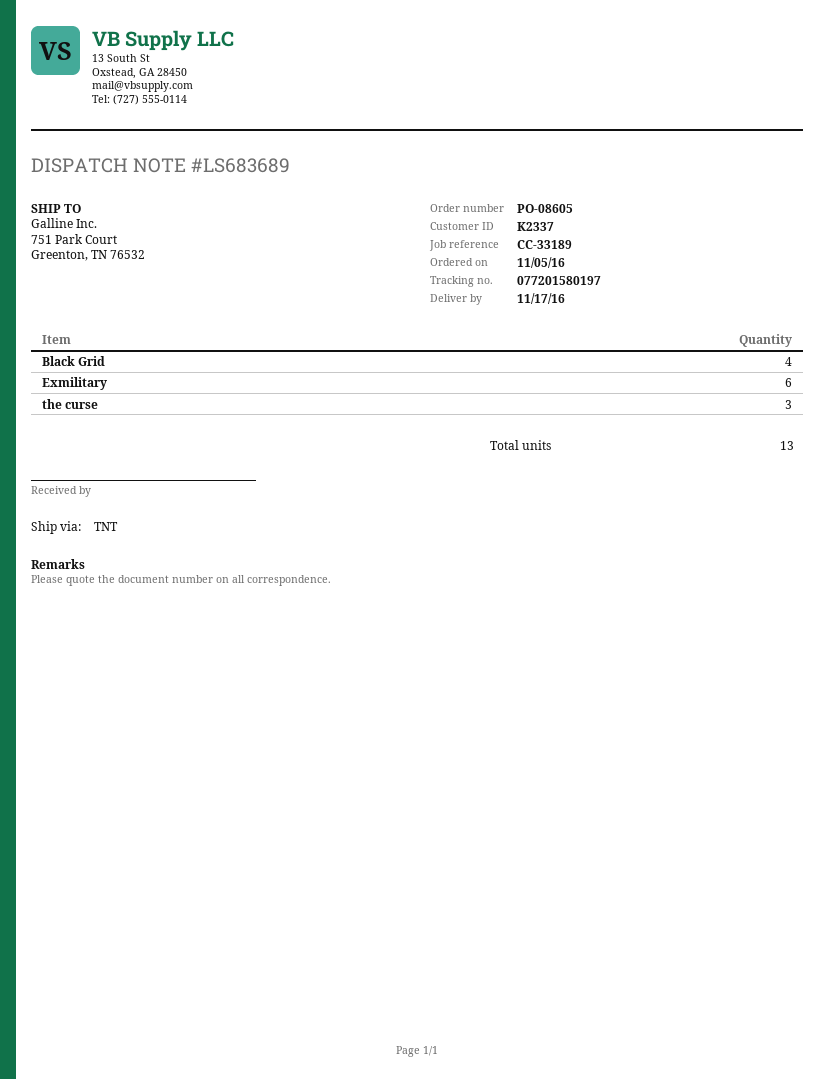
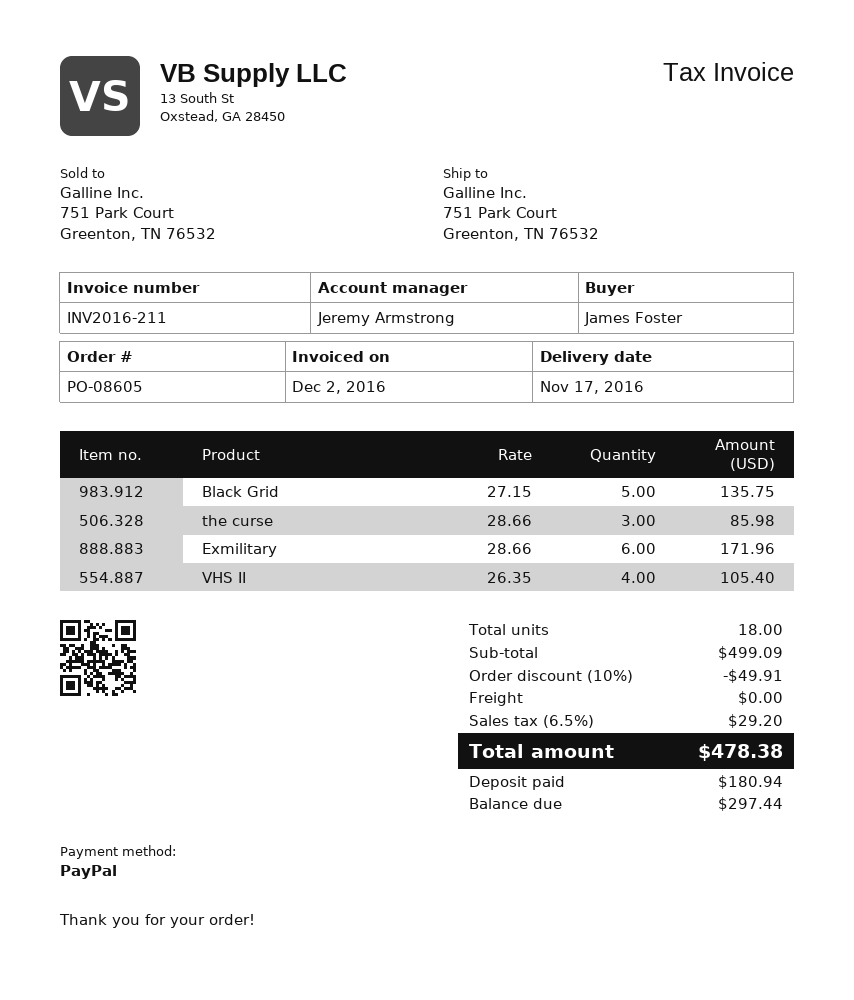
Black Grid: 4 -> 5
VHS II: none -> 4
total quantity: 13 -> 18

